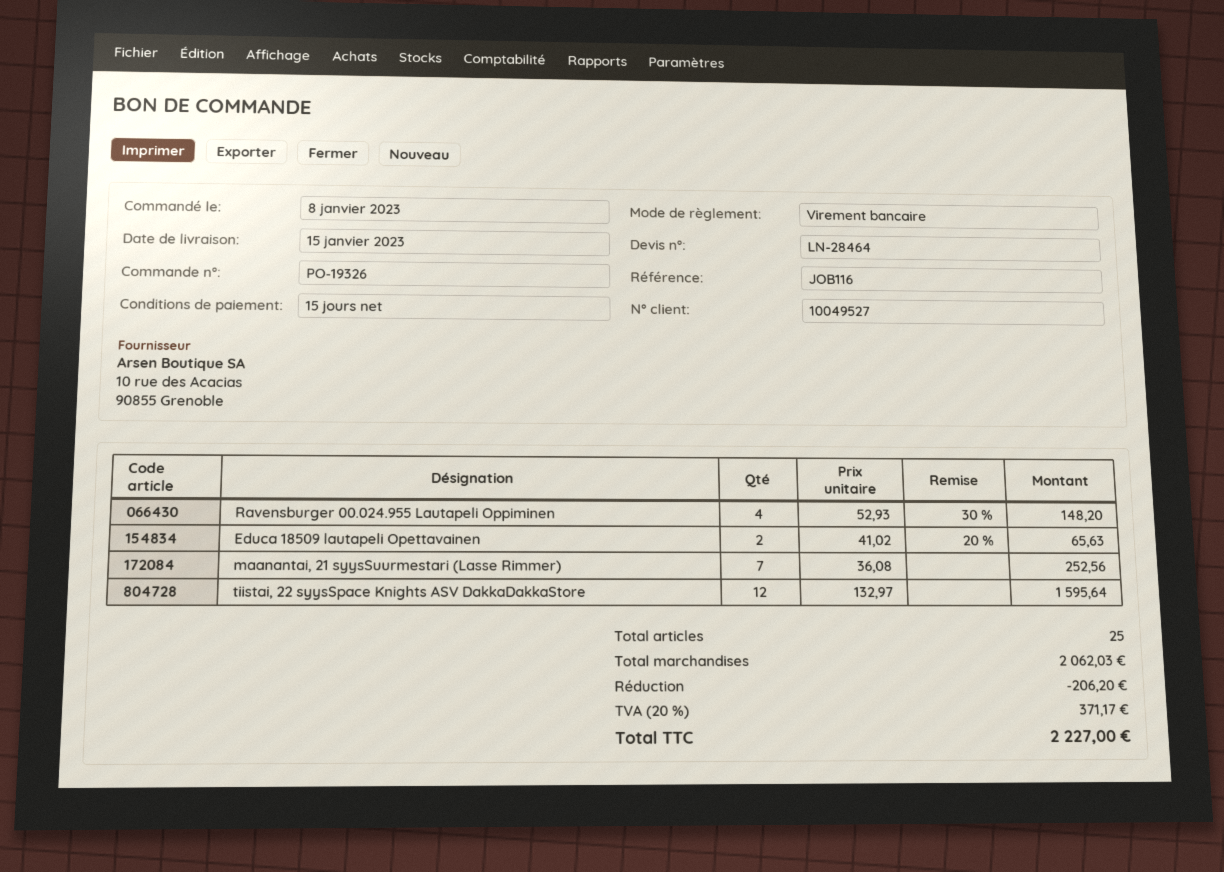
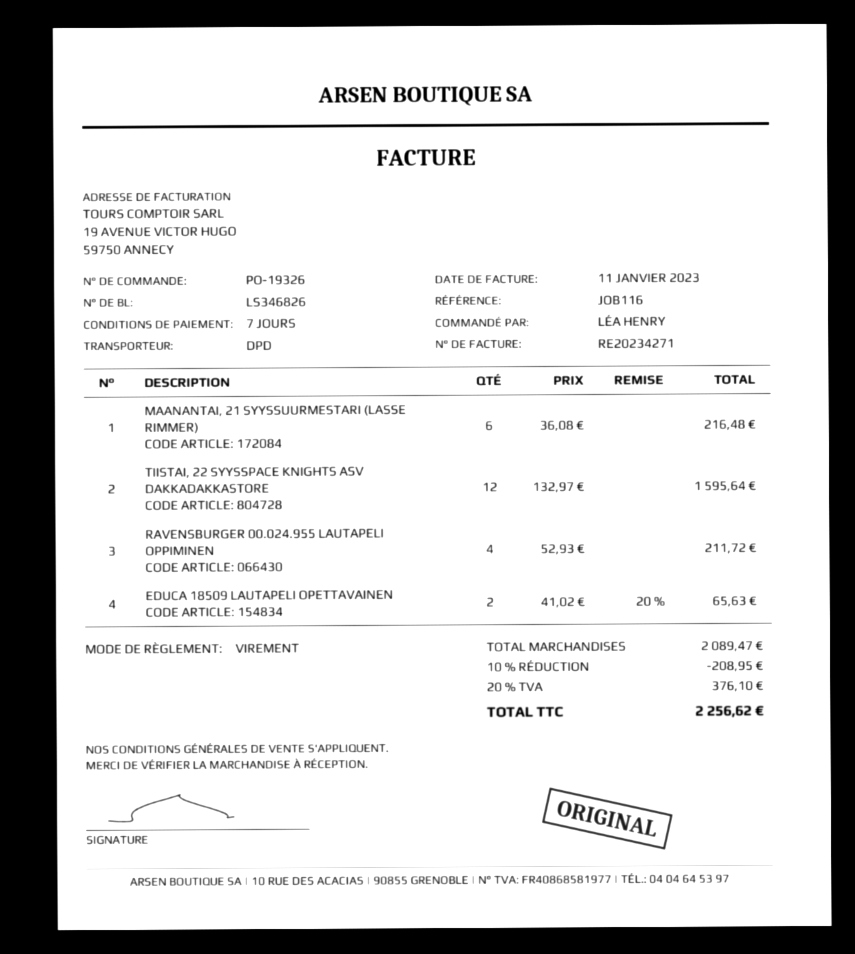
payment terms: 15 days -> 7 days
Ravensburger 00.024.955 Lautapeli Oppiminen: 4 x 52.93 - 30% = 148.20 -> 4 x 52.93 = 211.72
maanantai, 21 syysSuurmestari (Lasse Rimmer): 7 x 36.08 = 252.56 -> 6 x 36.08 = 216.48
subtotal: 2062.03 -> 2089.47
discount: 206.20 -> 208.95
tax: 20% = 371.17 -> 20% = 376.10
total: 2227.00 -> 2256.62

